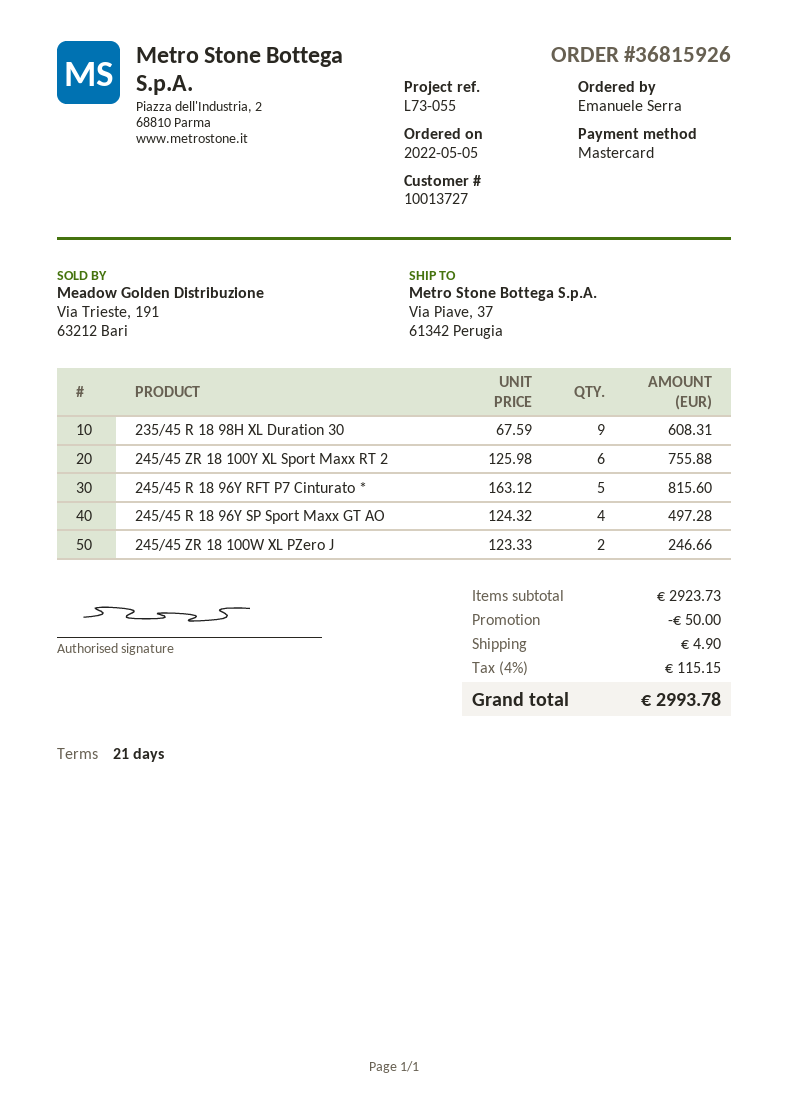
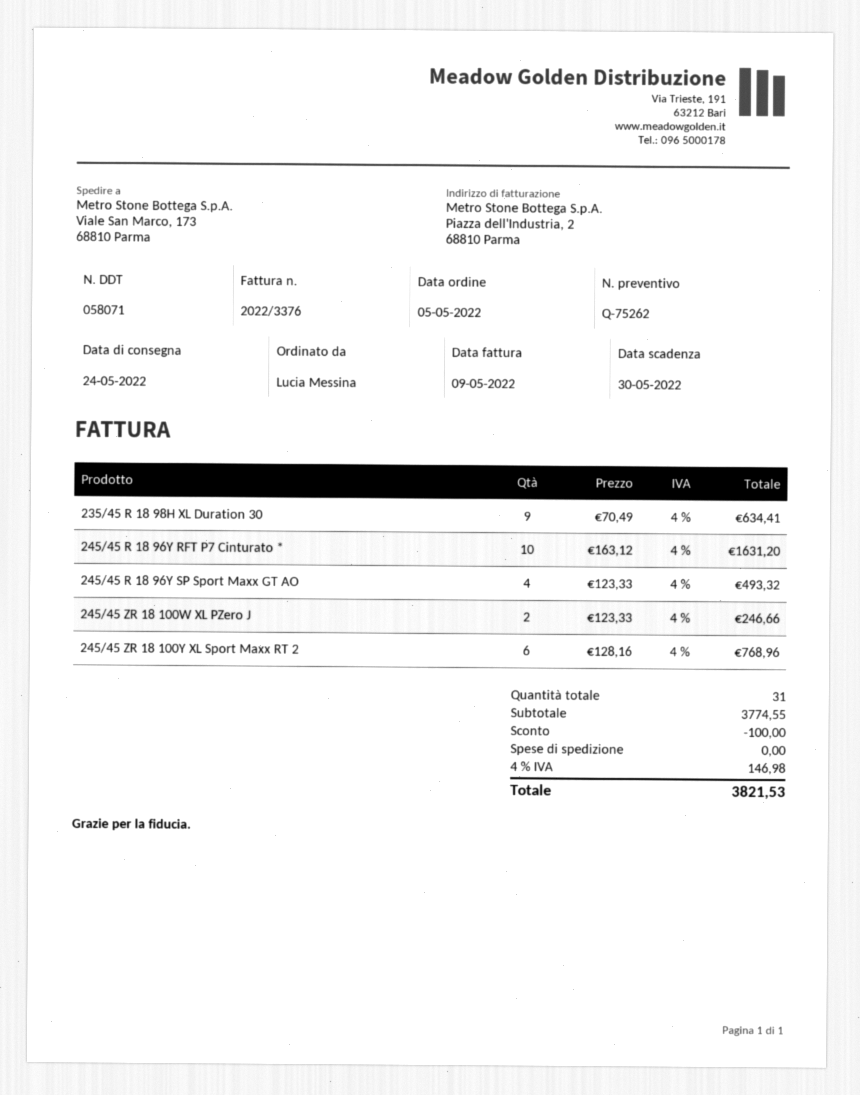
ordered by: Emanuele Serra -> Lucia Messina
ship to: Via Piave, 37, 61342 Perugia -> Viale San Marco, 173, 68810 Parma
235/45 R 18 98H XL Duration 30: 9 x 67.59 = 608.31 -> 9 x 70.49 = 634.41
245/45 ZR 18 100Y XL Sport Maxx RT 2: 6 x 125.98 = 755.88 -> 6 x 128.16 = 768.96
245/45 R 18 96Y RFT P7 Cinturato *: 5 x 163.12 = 815.60 -> 10 x 163.12 = 1631.20
245/45 R 18 96Y SP Sport Maxx GT AO: 4 x 124.32 = 497.28 -> 4 x 123.33 = 493.32
subtotal: 2923.73 -> 3774.55
discount: 50.00 -> 100.00
shipping: 4.90 -> 0.00
tax: 4% = 115.15 -> 4% = 146.98
total: 2993.78 -> 3821.53

